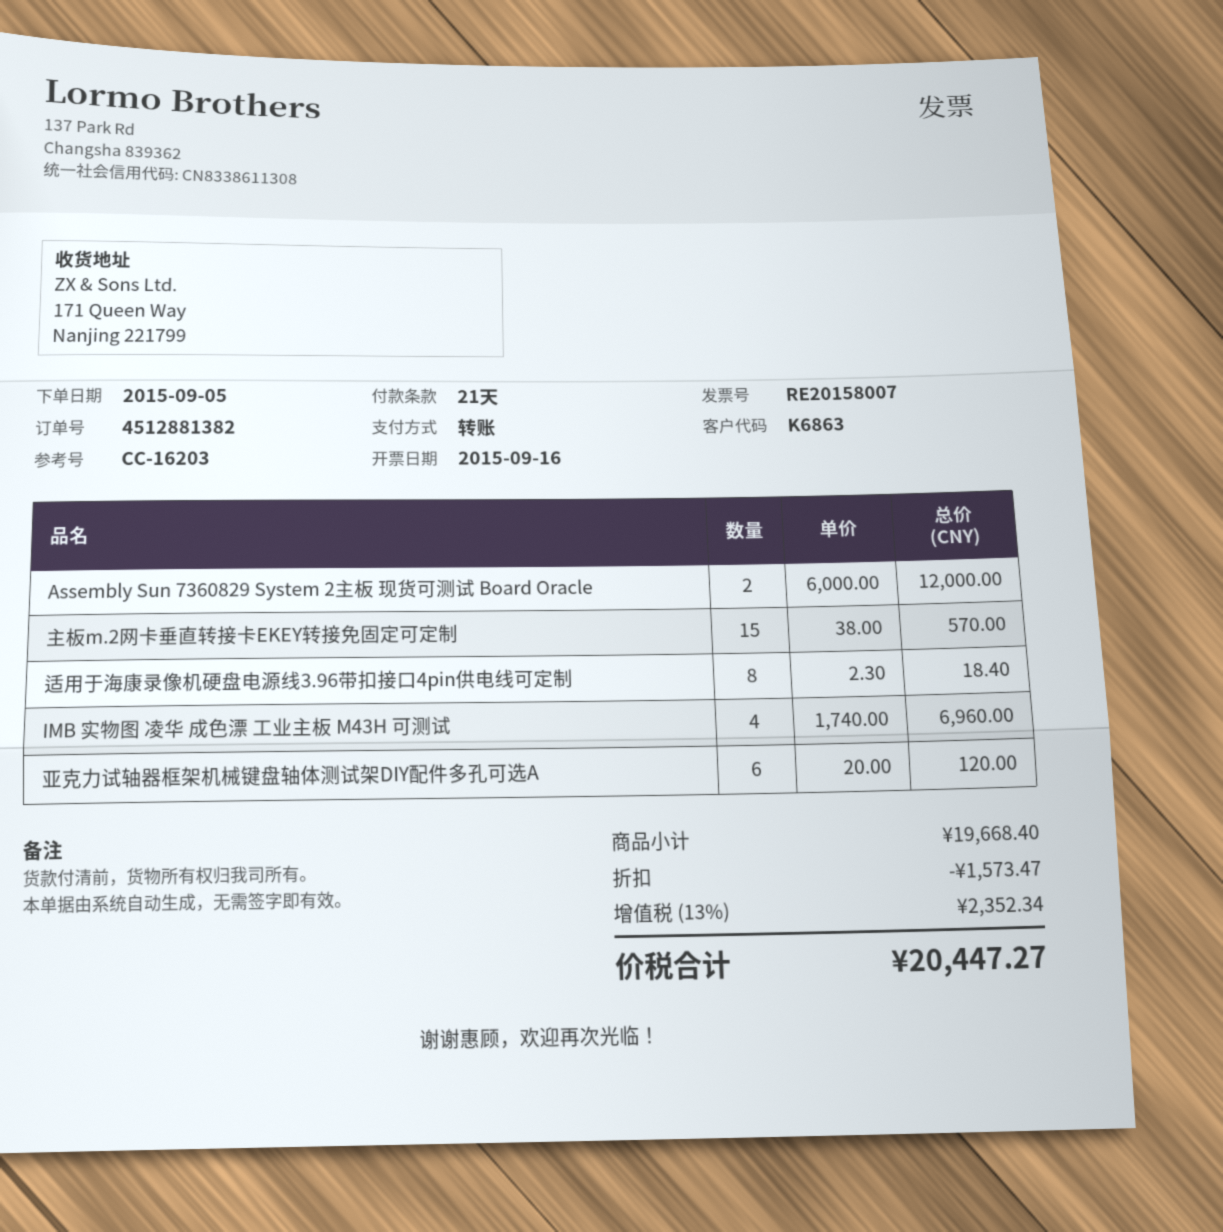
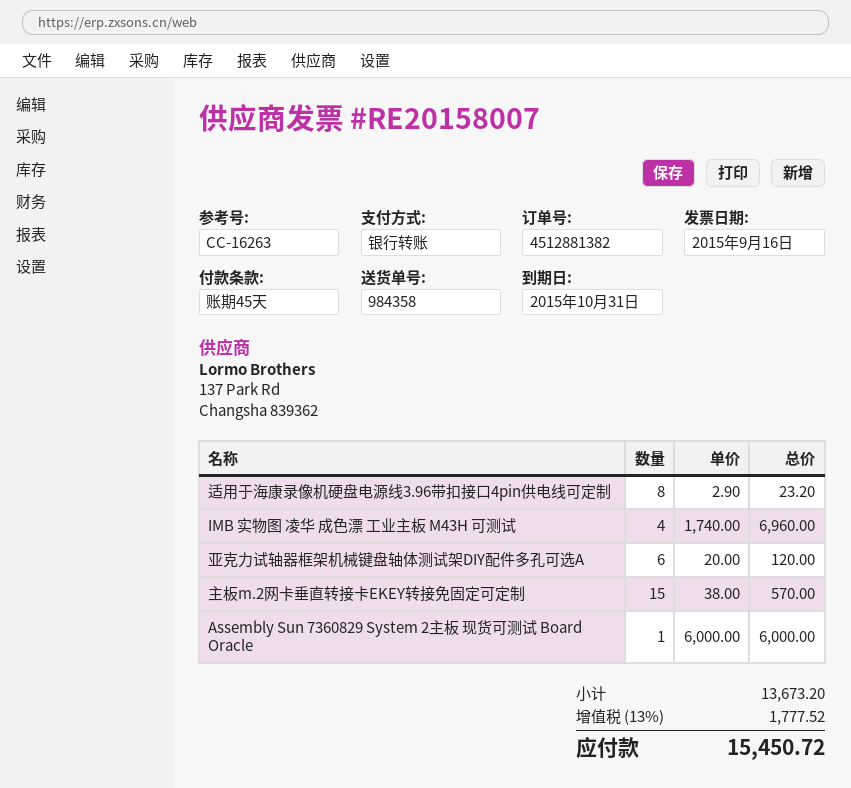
payment terms: 21 days -> 45 days
reference: CC-16203 -> CC-16263
Assembly Sun 7360829 System 2主板 现货可测试 Board Oracle: 2 x 6000.00 = 12000.00 -> 1 x 6000.00 = 6000.00
适用于海康录像机硬盘电源线3.96带扣接口4pin供电线可定制: 8 x 2.30 = 18.40 -> 8 x 2.90 = 23.20
subtotal: 19668.40 -> 13673.20
discount: 1573.47 -> none
tax: 13% = 2352.34 -> 13% = 1777.52
total: 20447.27 -> 15450.72

